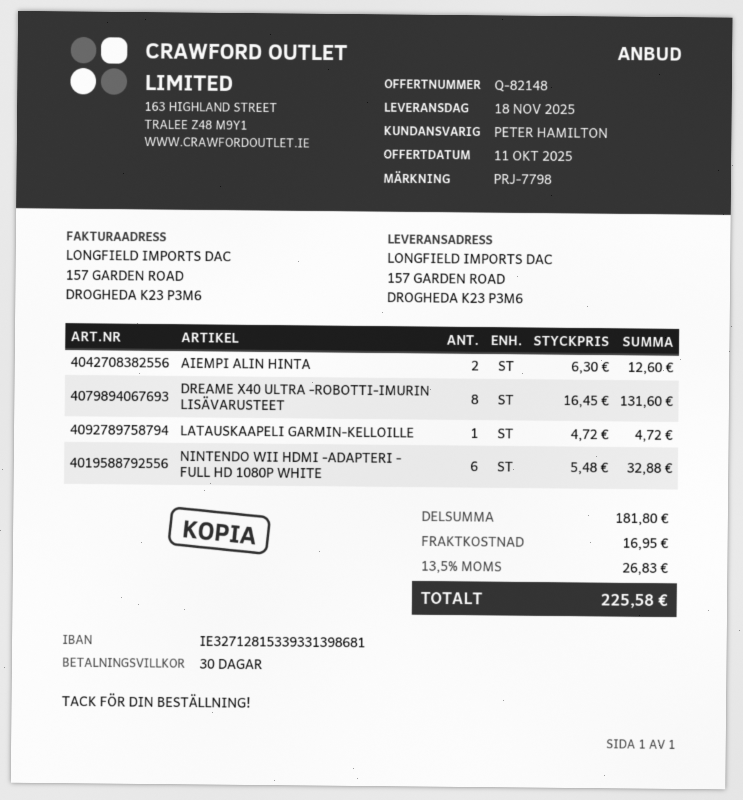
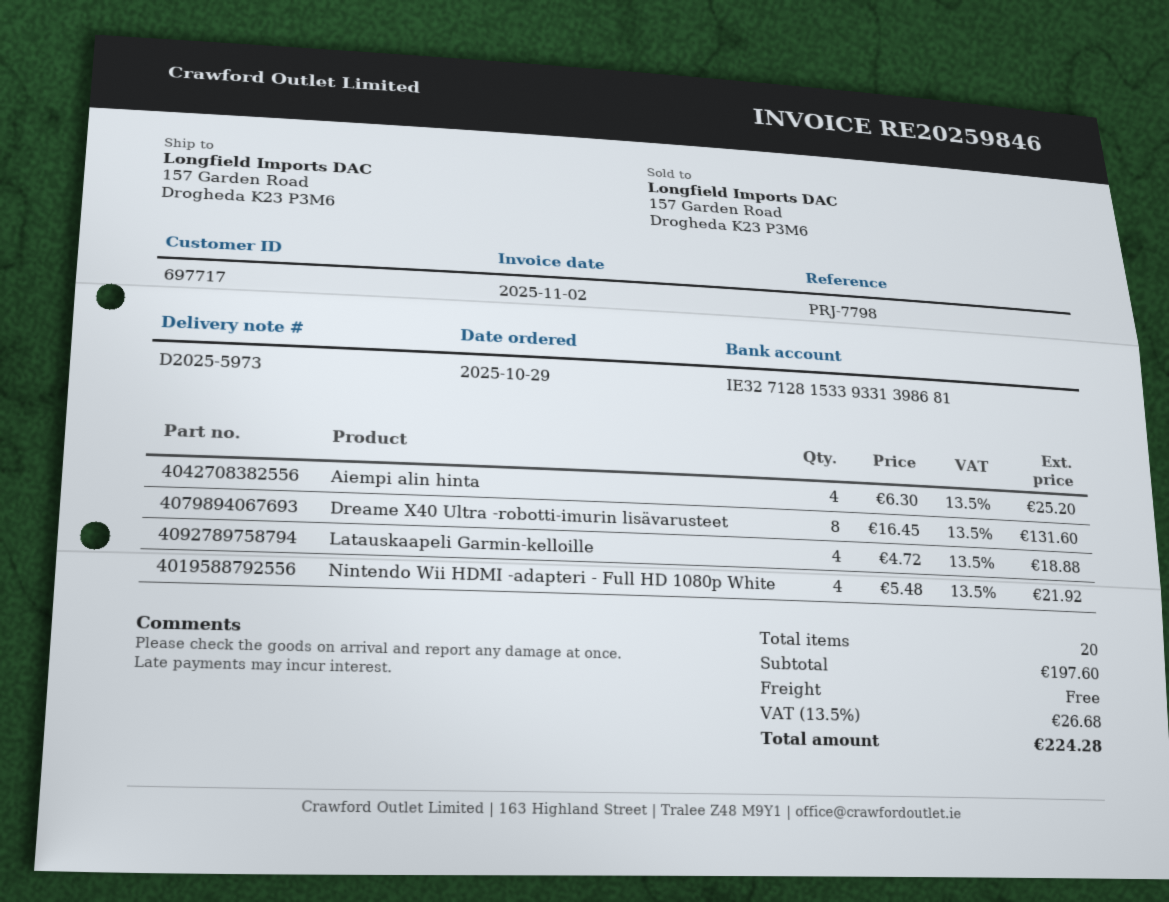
AIEMPI ALIN HINTA: 2 x 6.30 = 12.60 -> 4 x 6.30 = 25.20
LATAUSKAAPELI GARMIN-KELLOILLE: 1 x 4.72 = 4.72 -> 4 x 4.72 = 18.88
NINTENDO WII HDMI -ADAPTERI - FULL HD 1080P WHITE: 6 x 5.48 = 32.88 -> 4 x 5.48 = 21.92
subtotal: 181.80 -> 197.60
shipping: 16.95 -> 0.00
tax: 13.5% = 26.83 -> 13.5% = 26.68
total: 225.58 -> 224.28

